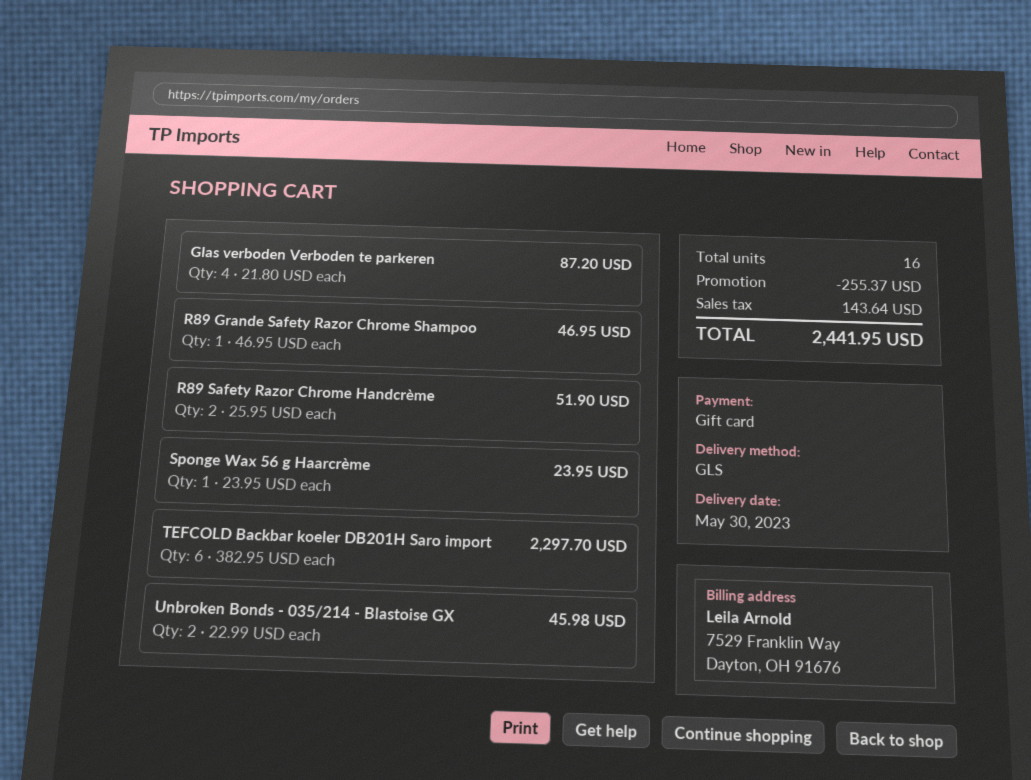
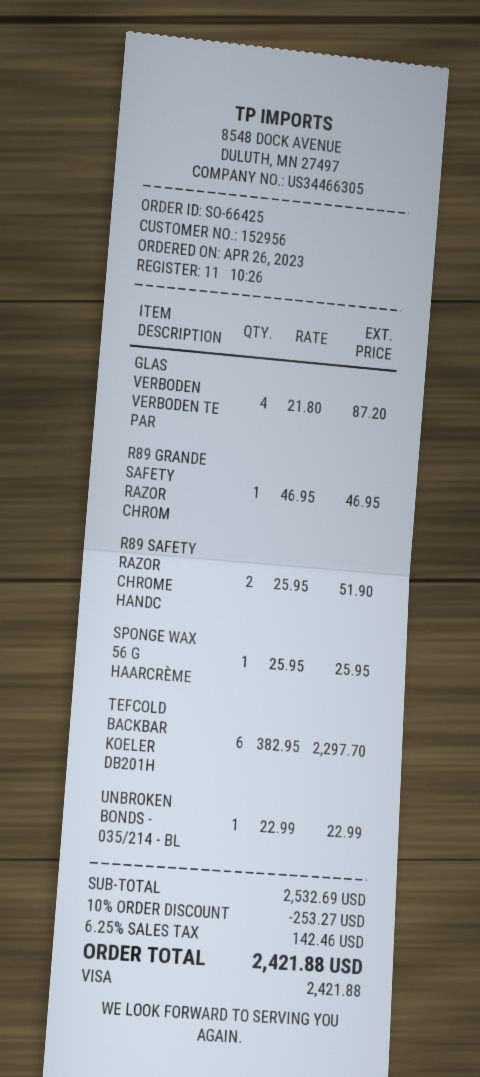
payment method: gift card -> Visa
Sponge Wax 56 g Haarcrème: 1 x 23.95 = 23.95 -> 1 x 25.95 = 25.95
Unbroken Bonds - 035/214 - Blastoise GX: 2 x 22.99 = 45.98 -> 1 x 22.99 = 22.99
discount: 255.37 -> 253.27
tax: 143.64 -> 142.46
total: 2441.95 -> 2421.88

